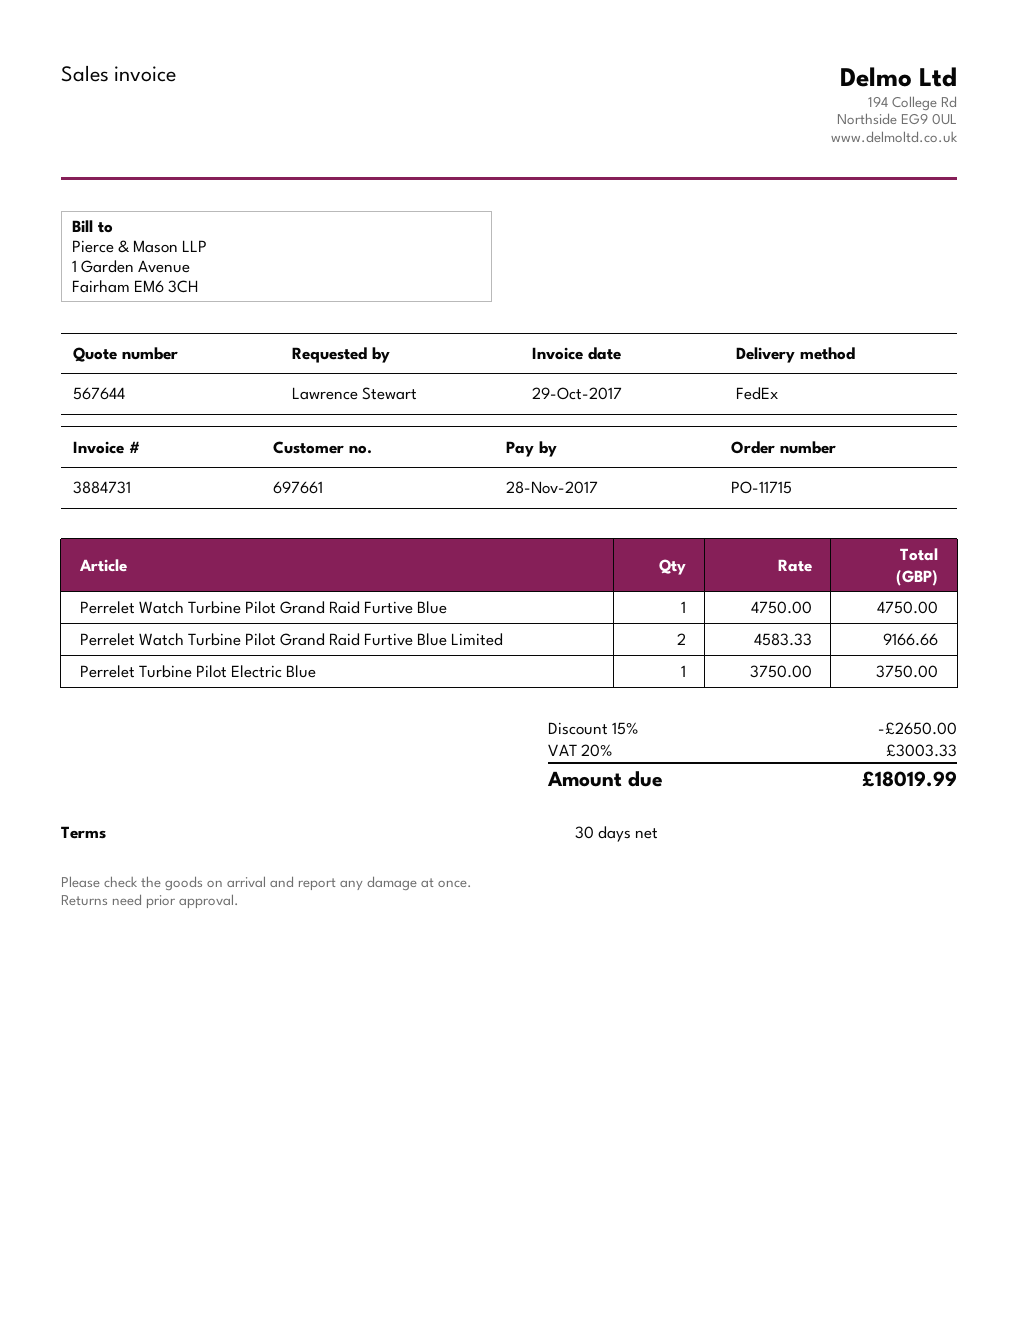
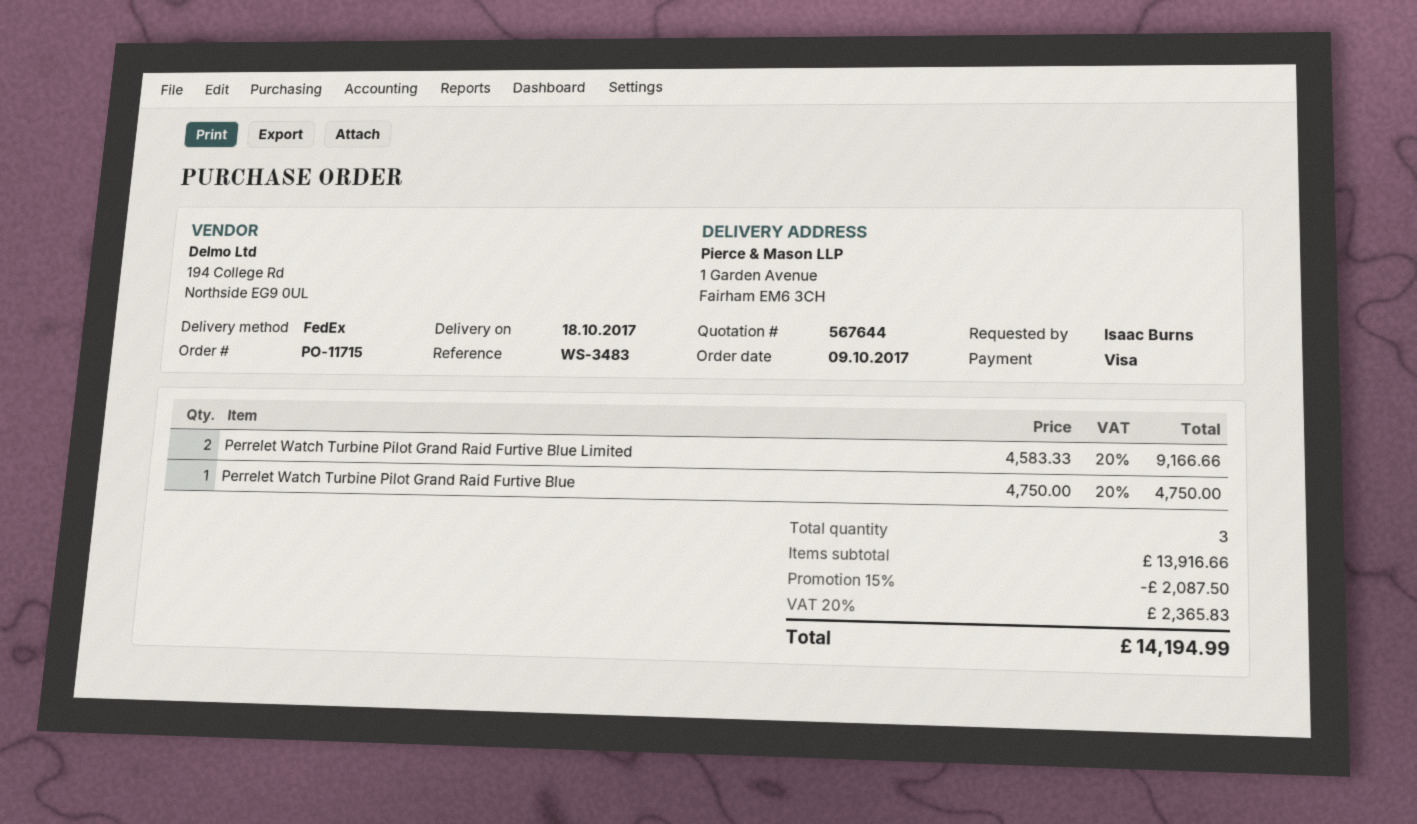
ordered by: Lawrence Stewart -> Isaac Burns
Perrelet Turbine Pilot Electric Blue: 1 x 3750.00 = 3750.00 -> none
discount: 15% = 2650.00 -> 15% = 2087.50
tax: 20% = 3003.33 -> 20% = 2365.83
total: 18019.99 -> 14194.99

